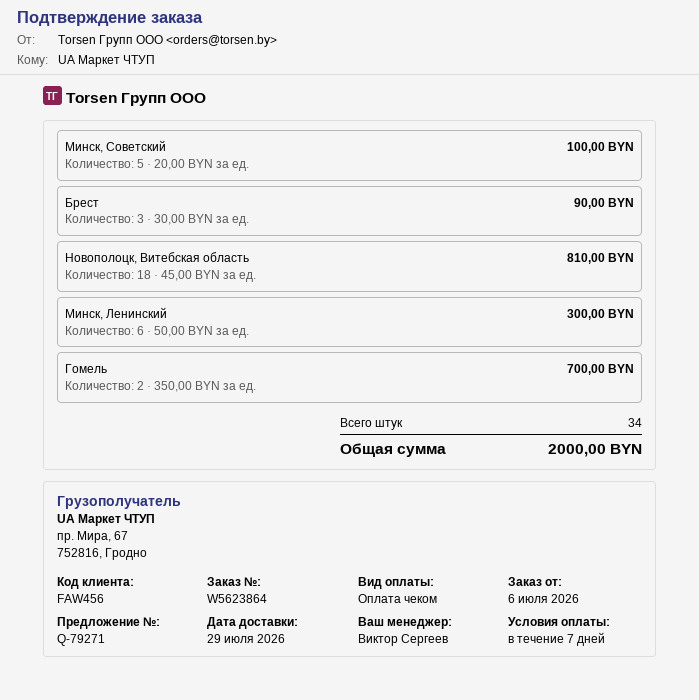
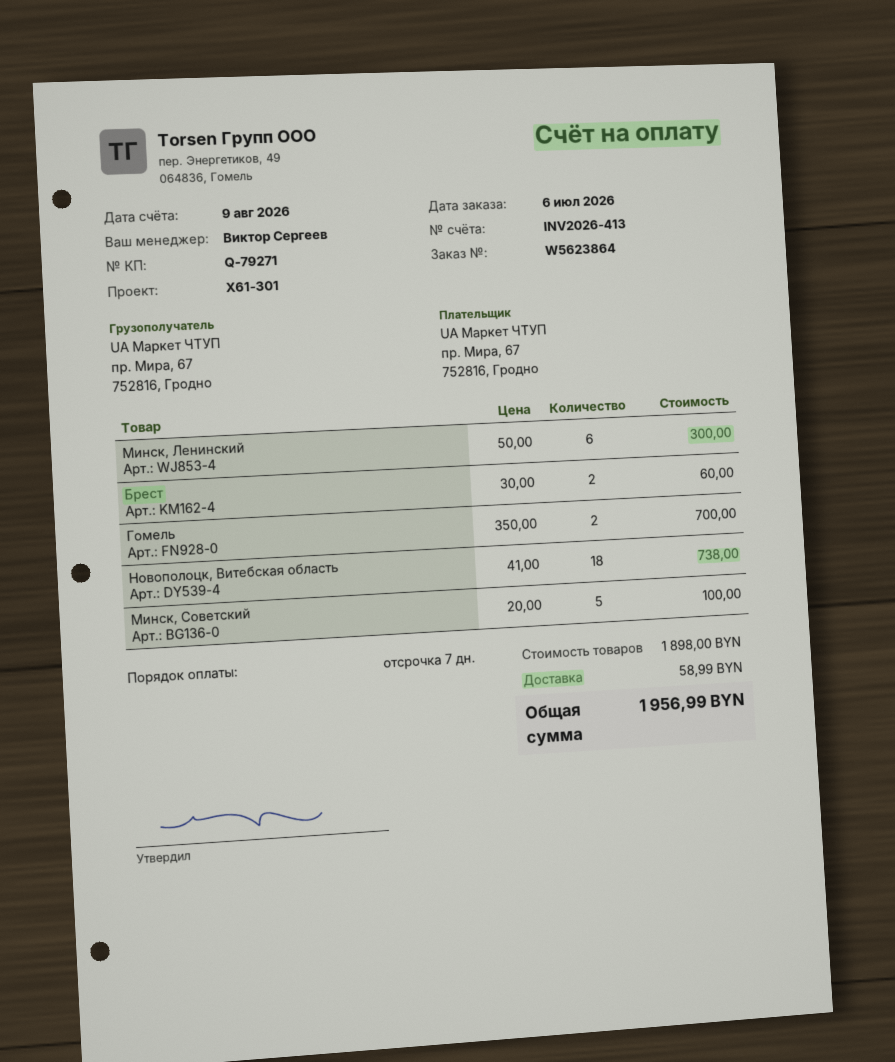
Брест: 3 x 30.00 = 90.00 -> 2 x 30.00 = 60.00
Новополоцк, Витебская область: 18 x 45.00 = 810.00 -> 18 x 41.00 = 738.00
shipping: none -> 58.99
total: 2000.00 -> 1956.99

